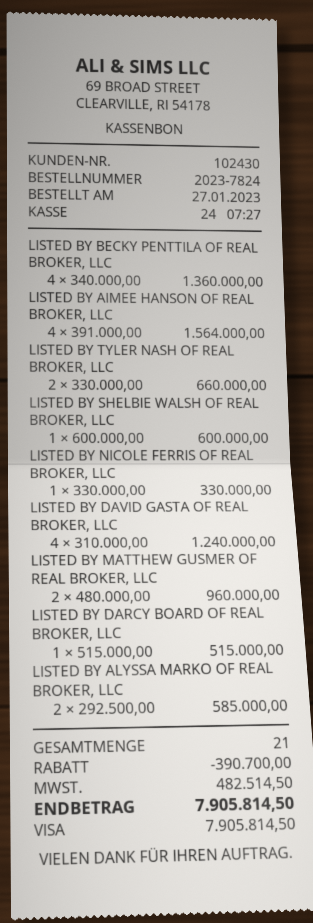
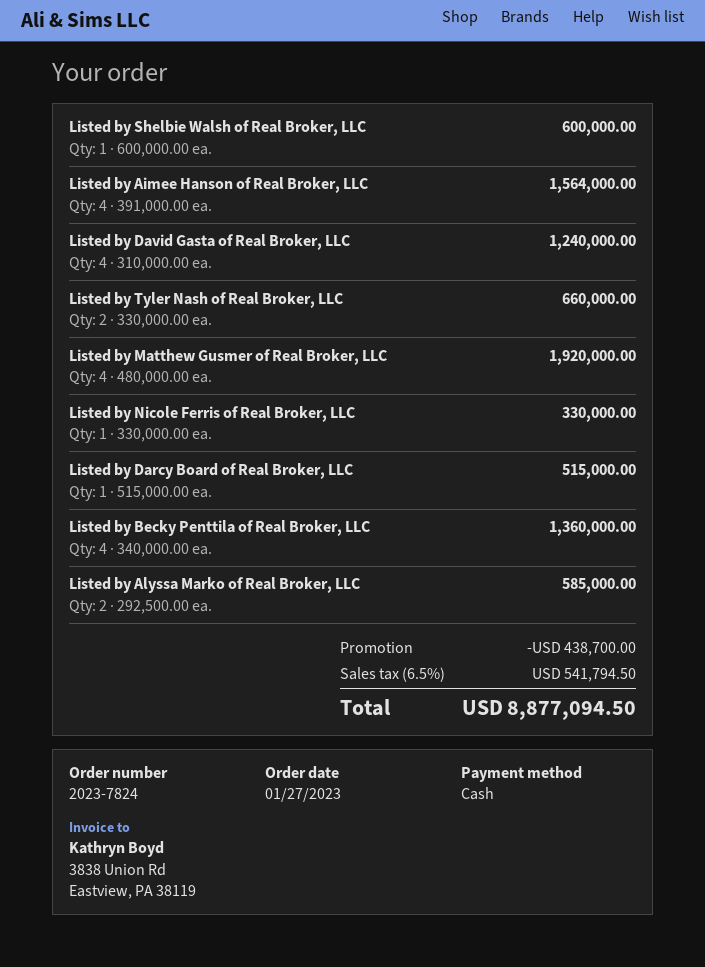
payment method: Visa -> cash
LISTED BY MATTHEW GUSMER OF REAL BROKER, LLC: 2 x 480000.00 = 960000.00 -> 4 x 480000.00 = 1920000.00
discount: 390700.00 -> 438700.00
tax: 482514.50 -> 541794.50
total: 7905814.50 -> 8877094.50

